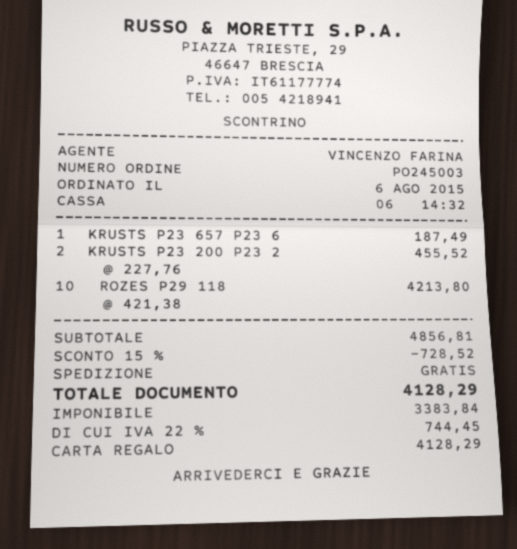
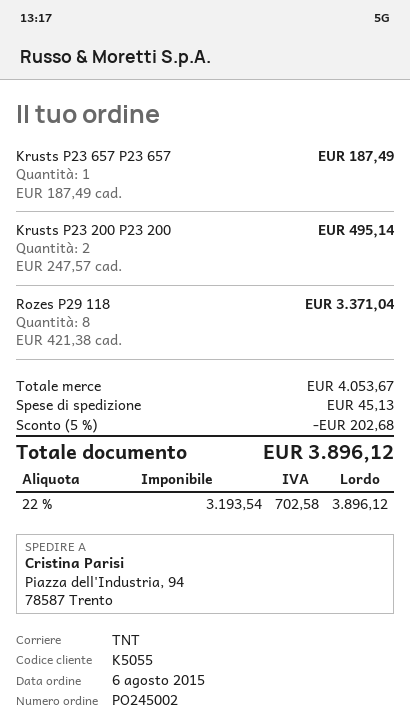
order number: PO245003 -> PO245002
KRUSTS P23 200 P23 2: 2 x 227.76 = 455.52 -> 2 x 247.57 = 495.14
ROZES P29 118: 10 x 421.38 = 4213.80 -> 8 x 421.38 = 3371.04
subtotal: 4856.81 -> 4053.67
discount: 15% = 728.52 -> 5% = 202.68
shipping: 0.00 -> 45.13
net: 3383.84 -> 3193.54
tax: 22% = 744.45 -> 22% = 702.58
total: 4128.29 -> 3896.12

